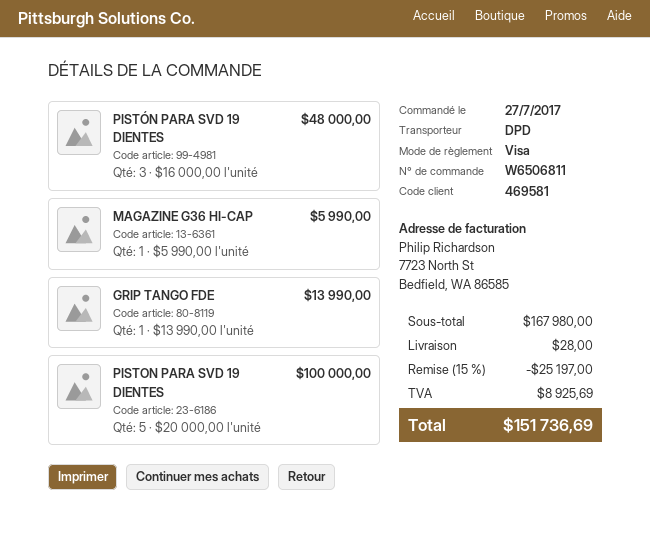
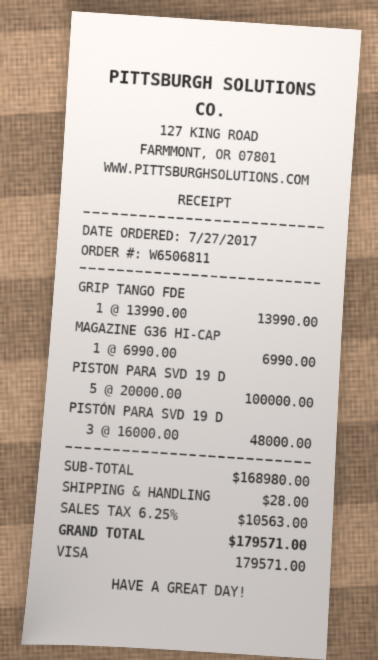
MAGAZINE G36 HI-CAP: 1 x 5990.00 = 5990.00 -> 1 x 6990.00 = 6990.00
subtotal: 167980.00 -> 168980.00
discount: 15% = 25197.00 -> none
tax: 8925.69 -> 10563.00
total: 151736.69 -> 179571.00

